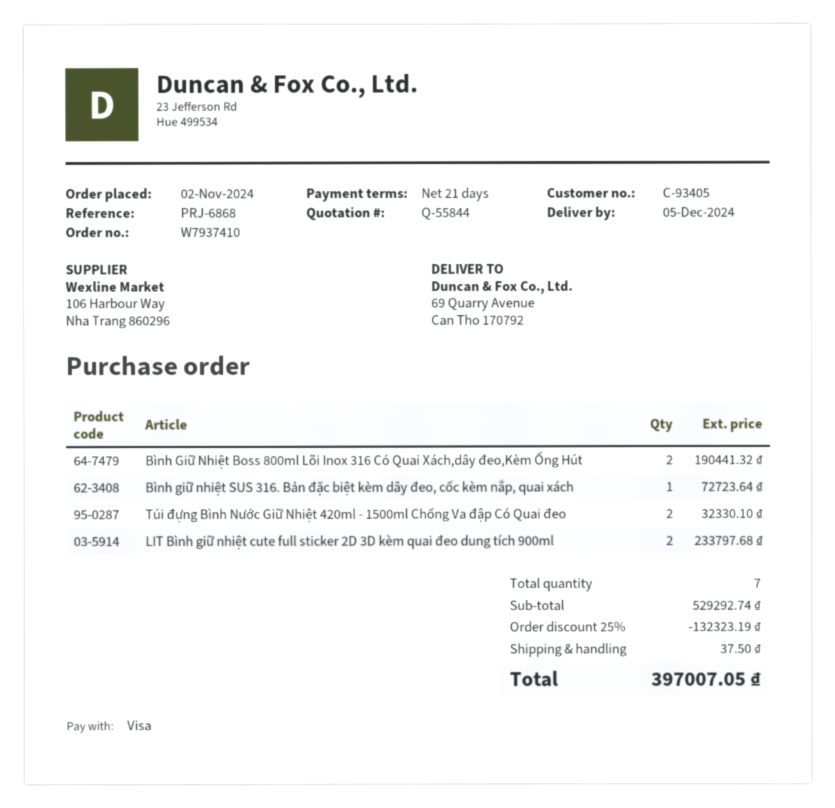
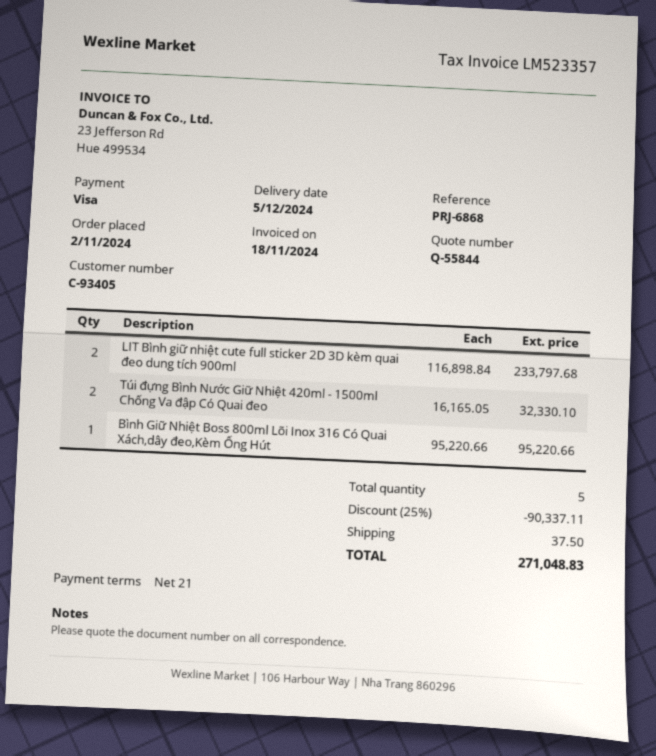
Bình Giữ Nhiệt Boss 800ml Lõi Inox 316 Có Quai Xách,dây đeo,Kèm Ống Hút: 2 for 190441.32 -> 1 for 95220.66
Bình giữ nhiệt SUS 316. Bản đặc biệt kèm dây đeo, cốc kèm nắp, quai xách: 1 for 72723.64 -> none
total quantity: 7 -> 5
discount: 25% = 132323.19 -> 25% = 90337.11
total: 397007.05 -> 271048.83

